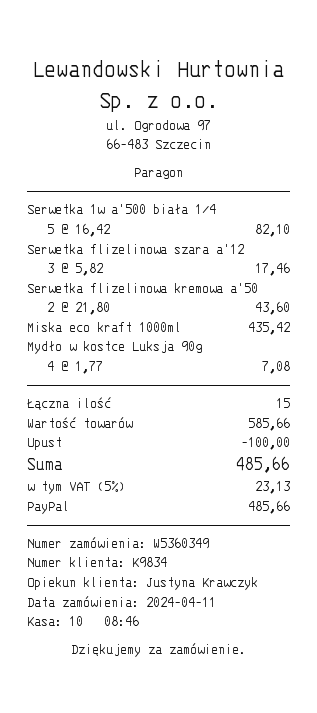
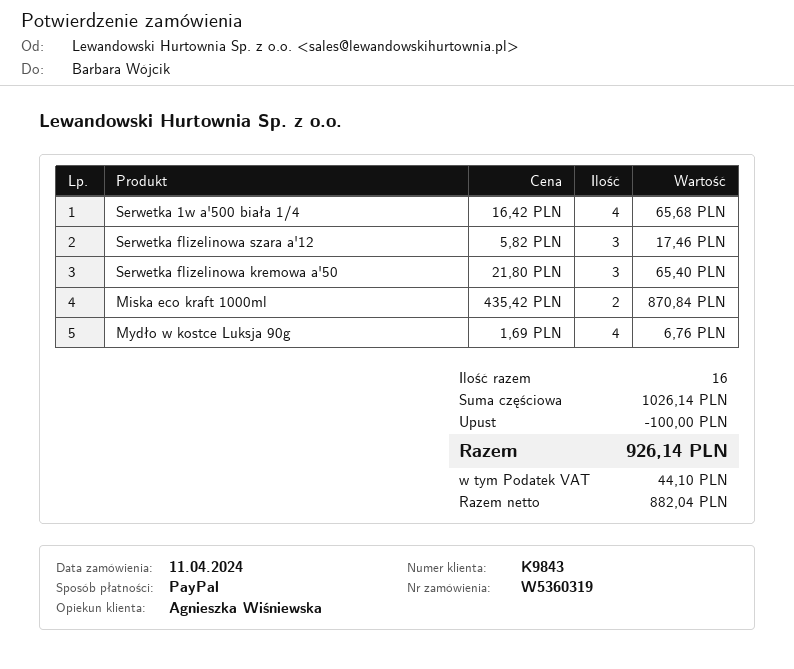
order number: W5360349 -> W5360319
customer number: K9834 -> K9843
sales rep: Justyna Krawczyk -> Agnieszka Wiśniewska
Serwetka 1w a'500 biała 1/4: 5 x 16.42 = 82.10 -> 4 x 16.42 = 65.68
Serwetka flizelinowa kremowa a'50: 2 x 21.80 = 43.60 -> 3 x 21.80 = 65.40
Miska eco kraft 1000ml: 1 x 435.42 = 435.42 -> 2 x 435.42 = 870.84
Mydło w kostce Luksja 90g: 4 x 1.77 = 7.08 -> 4 x 1.69 = 6.76
total quantity: 15 -> 16
subtotal: 585.66 -> 1026.14
tax: 23.13 -> 44.10
total: 485.66 -> 926.14

